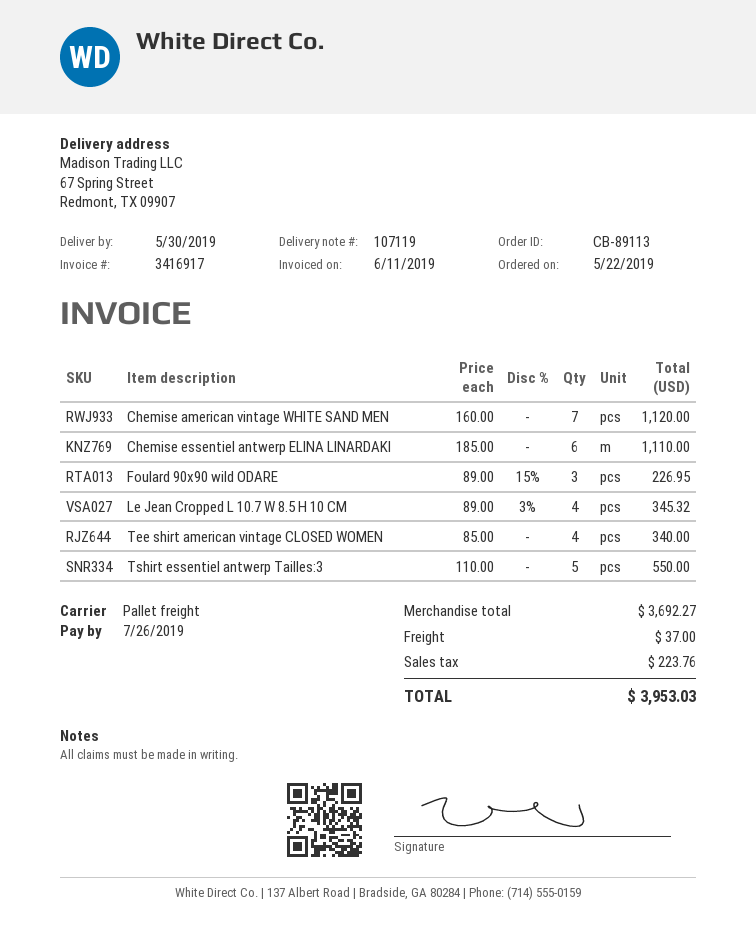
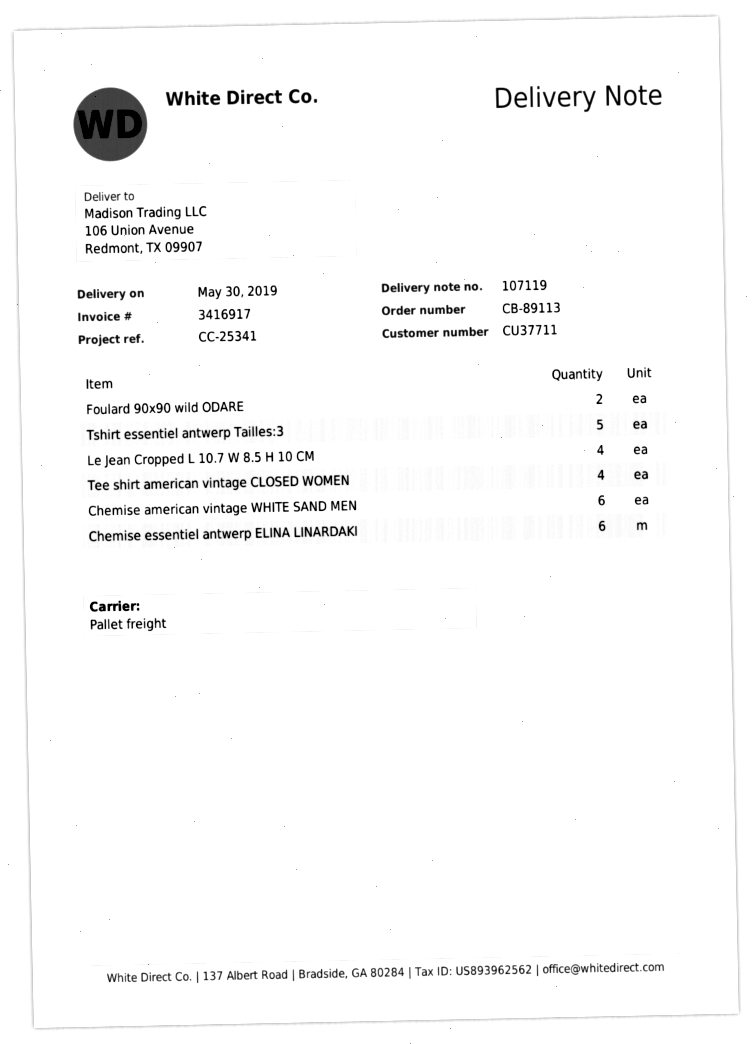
ship to: 67 Spring Street, Redmont, TX 09907 -> 106 Union Avenue, Redmont, TX 09907
Chemise american vintage WHITE SAND MEN: 7 -> 6
Foulard 90x90 wild ODARE: 3 -> 2

